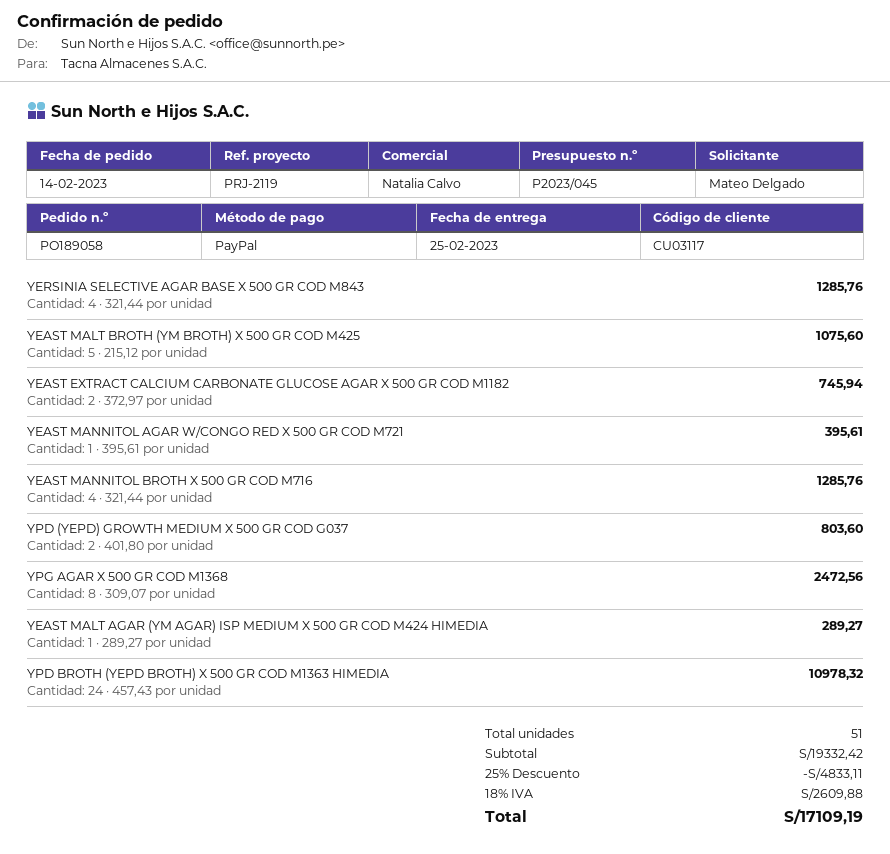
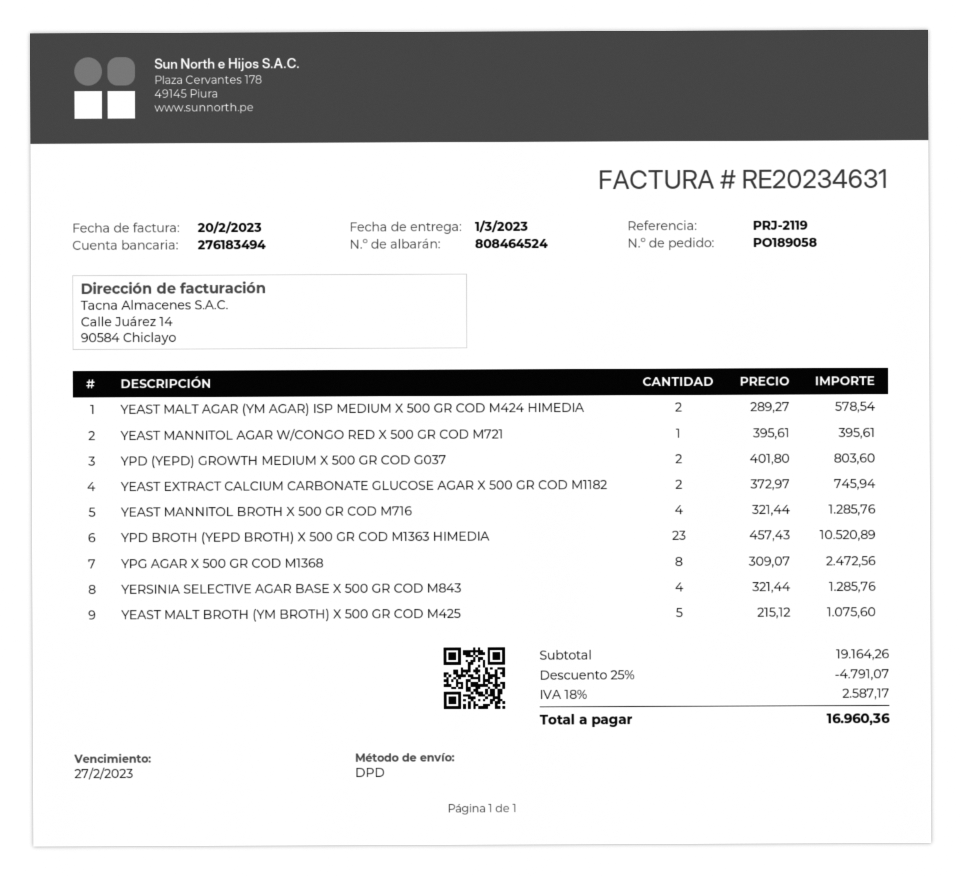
delivery date: 2023-02-25 -> 2023-03-01
YEAST MALT AGAR (YM AGAR) ISP MEDIUM X 500 GR COD M424 HIMEDIA: 1 x 289.27 = 289.27 -> 2 x 289.27 = 578.54
YPD BROTH (YEPD BROTH) X 500 GR COD M1363 HIMEDIA: 24 x 457.43 = 10978.32 -> 23 x 457.43 = 10520.89
subtotal: 19332.42 -> 19164.26
discount: 25% = 4833.11 -> 25% = 4791.07
tax: 18% = 2609.88 -> 18% = 2587.17
total: 17109.19 -> 16960.36

